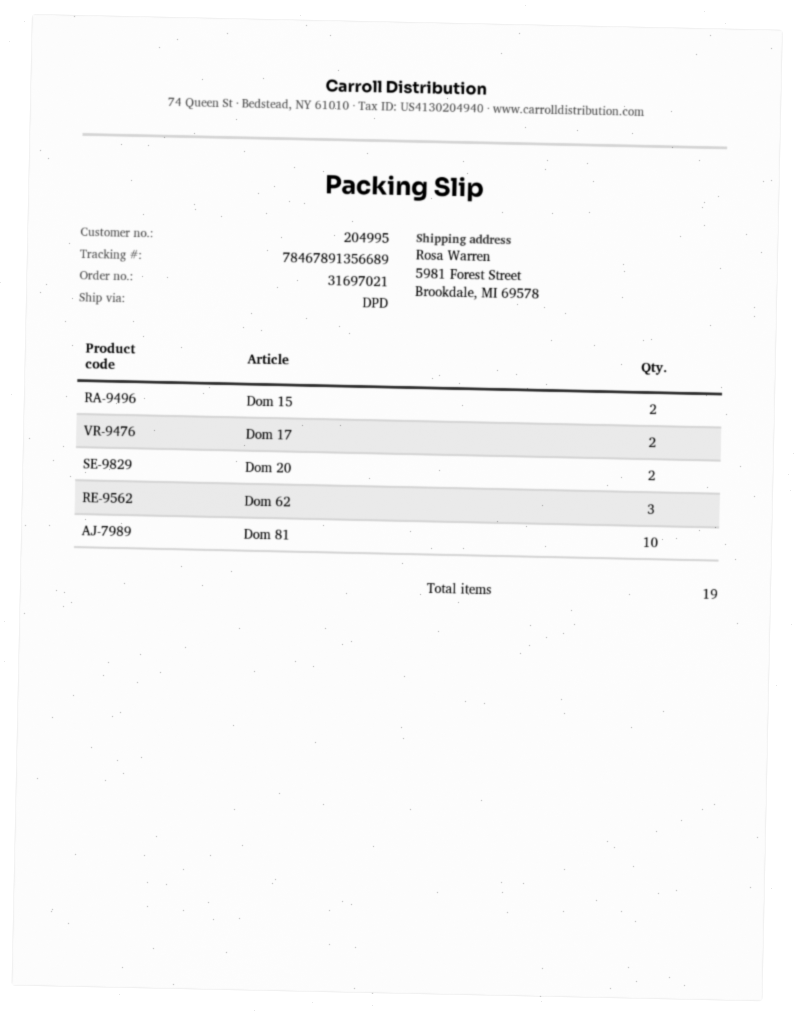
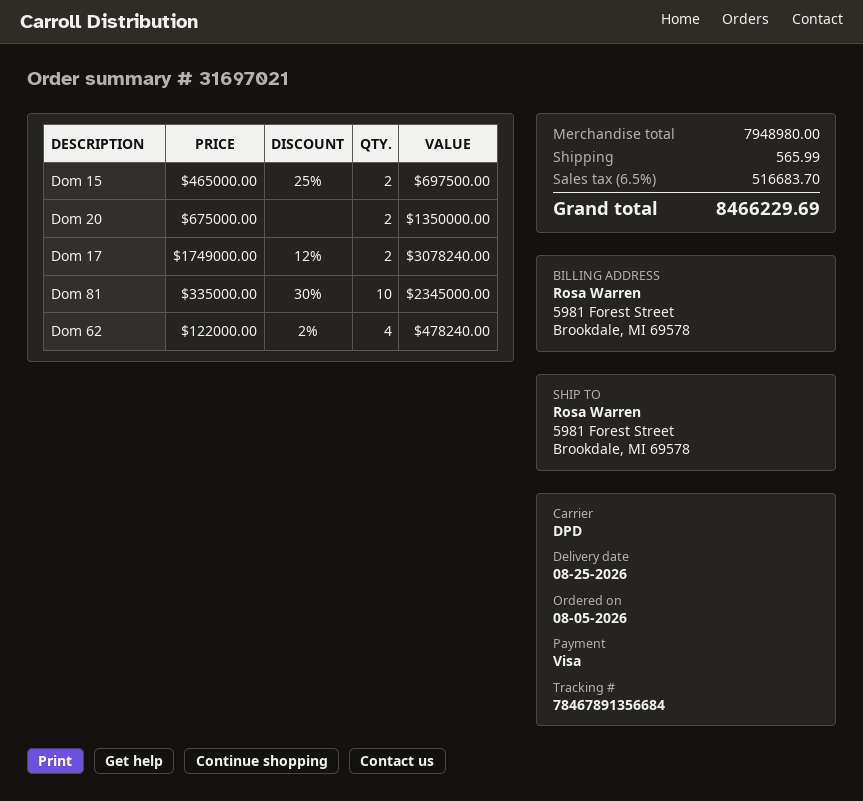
tracking number: 78467891356689 -> 78467891356684
Dom 62: 3 -> 4

